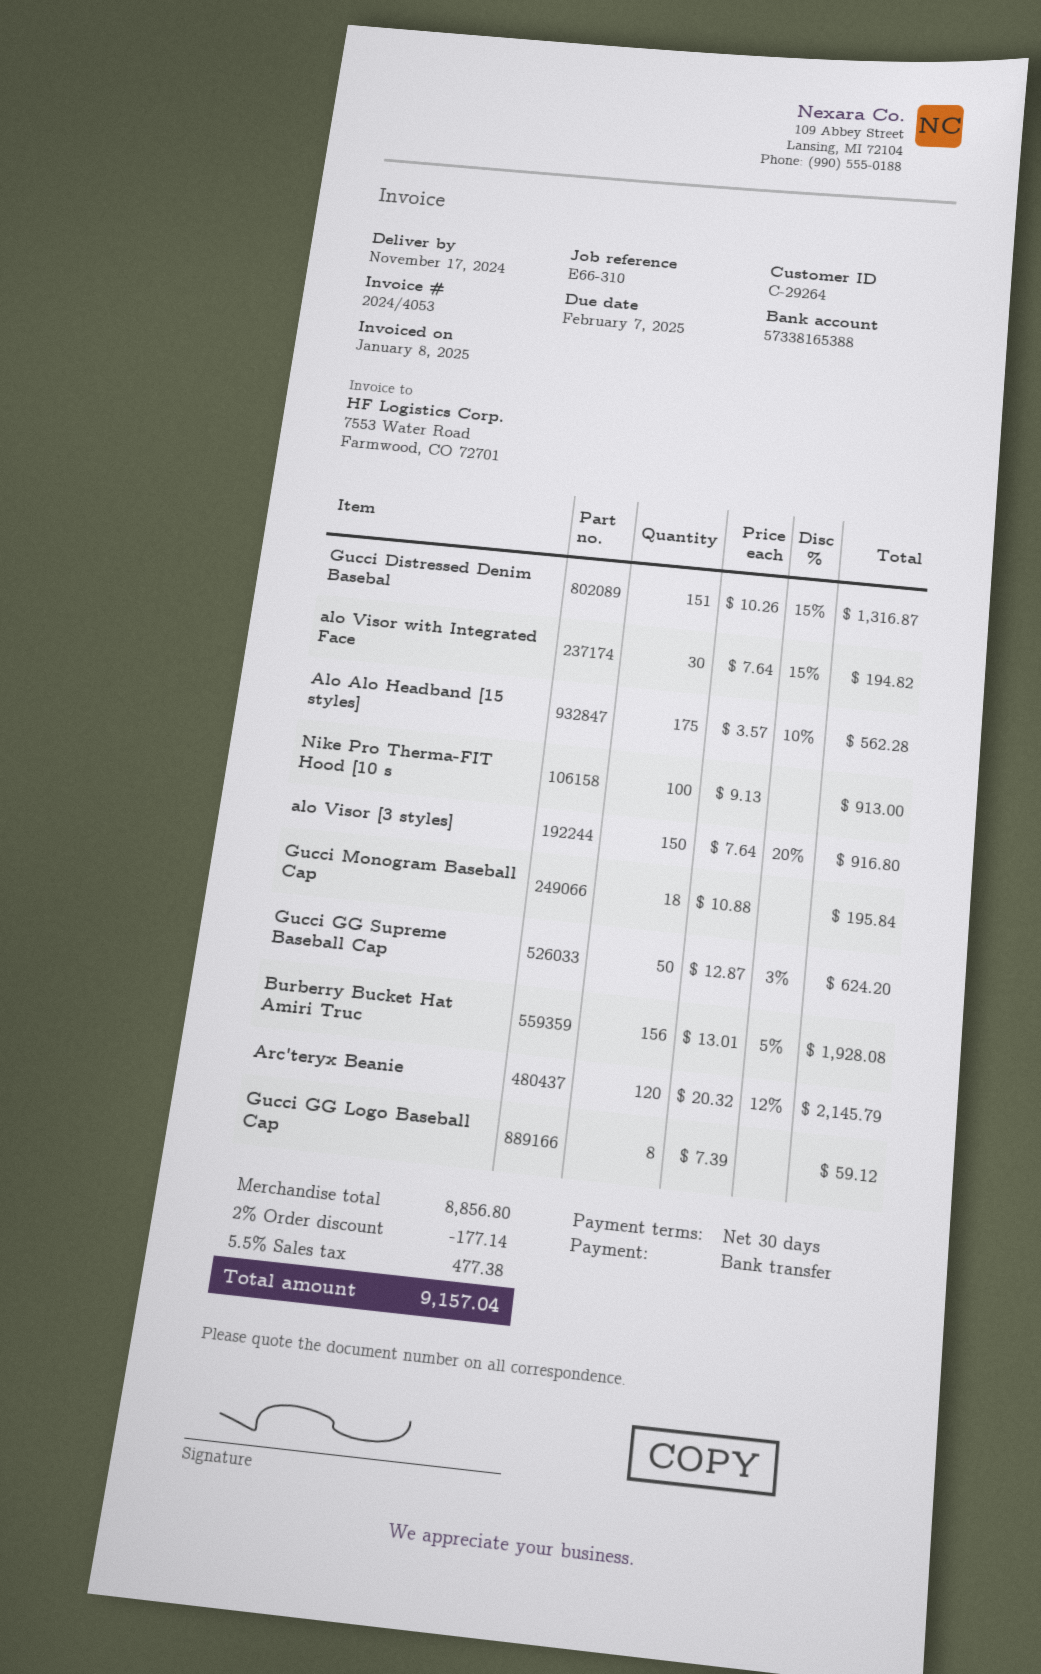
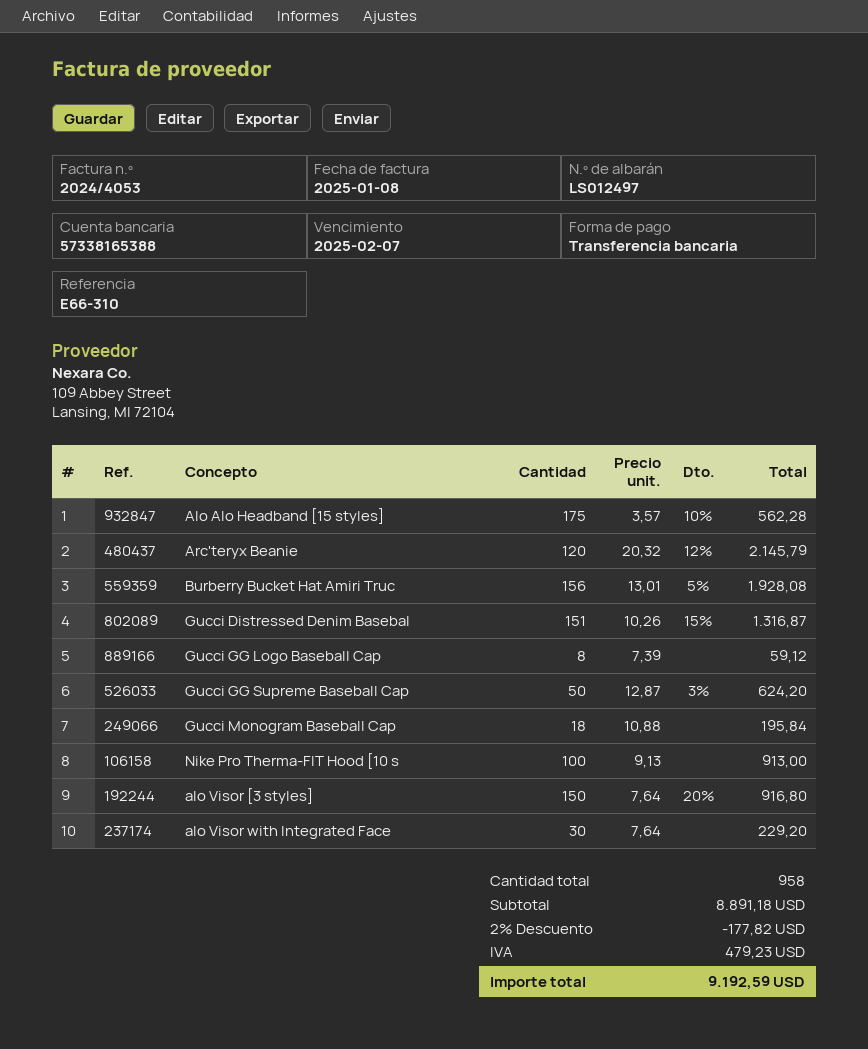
alo Visor with Integrated Face: 30 x 7.64 - 15% = 194.82 -> 30 x 7.64 = 229.20
subtotal: 8856.80 -> 8891.18
discount: 2% = 177.14 -> 2% = 177.82
tax: 477.38 -> 479.23
total: 9157.04 -> 9192.59

